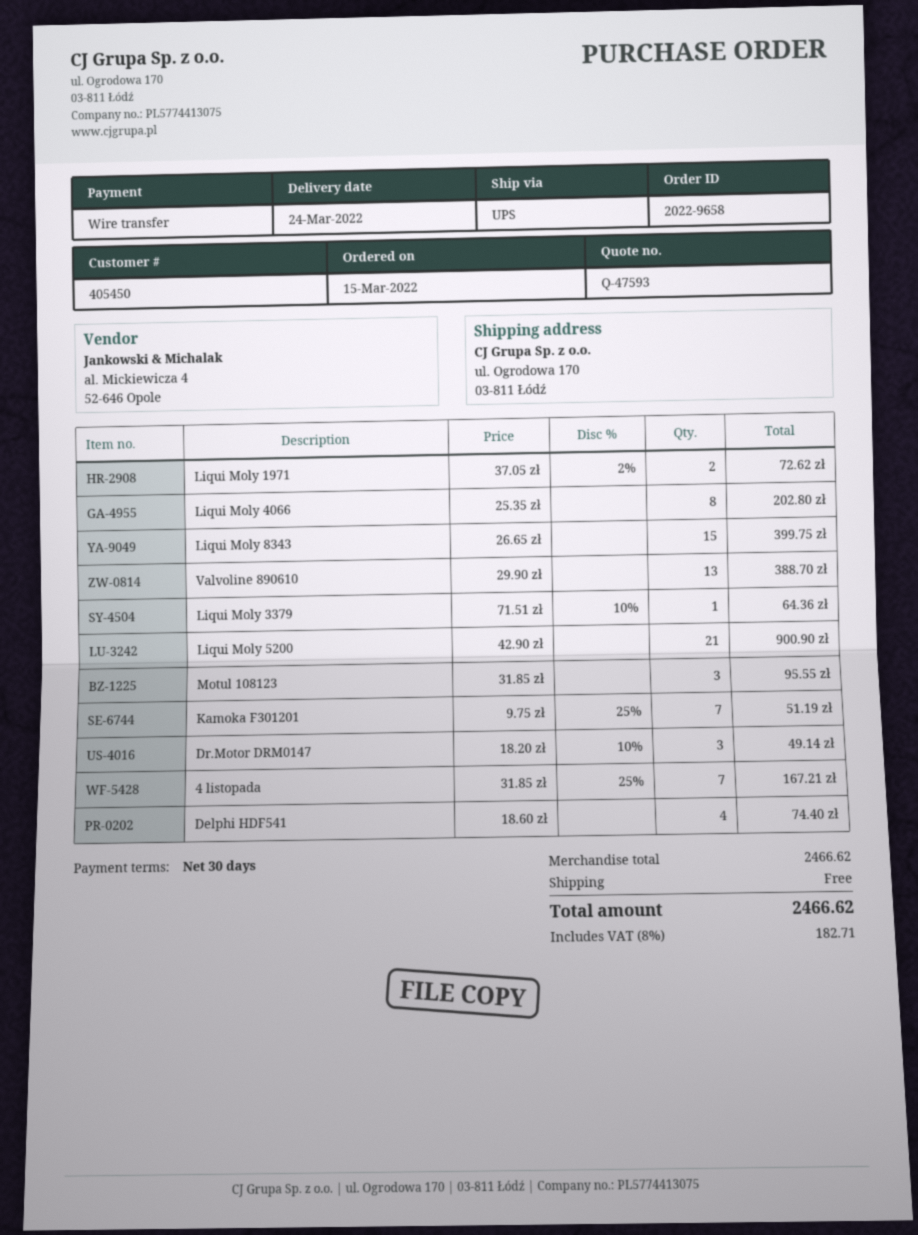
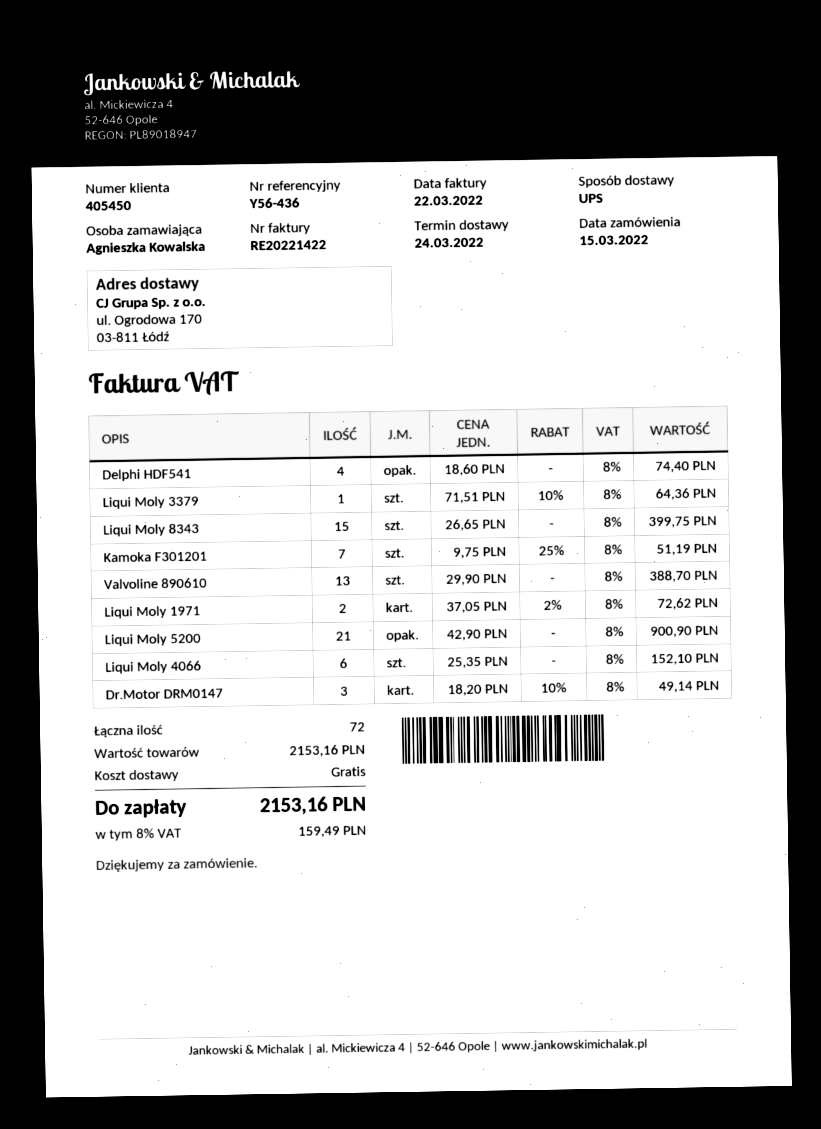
Liqui Moly 4066: 8 x 25.35 = 202.80 -> 6 x 25.35 = 152.10
Motul 108123: 3 x 31.85 = 95.55 -> none
4 listopada: 7 x 31.85 - 25% = 167.21 -> none
subtotal: 2466.62 -> 2153.16
tax: 8% = 182.71 -> 8% = 159.49
total: 2466.62 -> 2153.16

